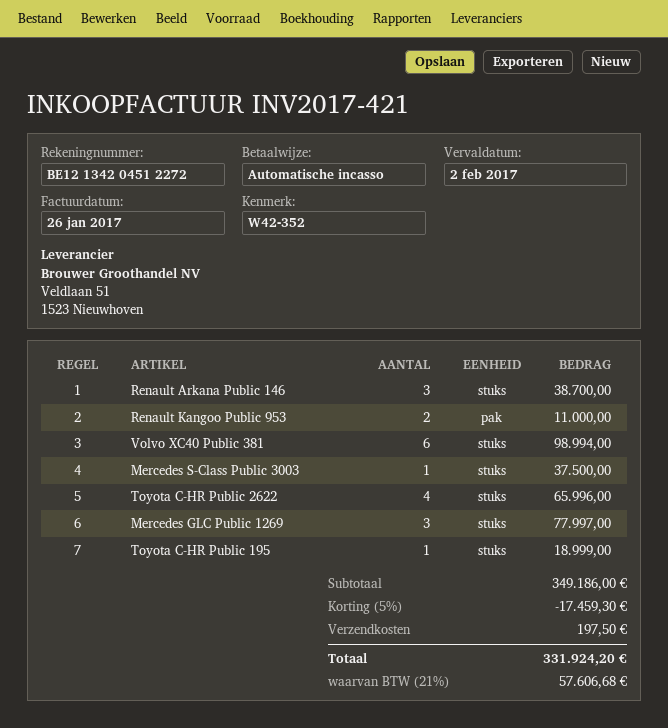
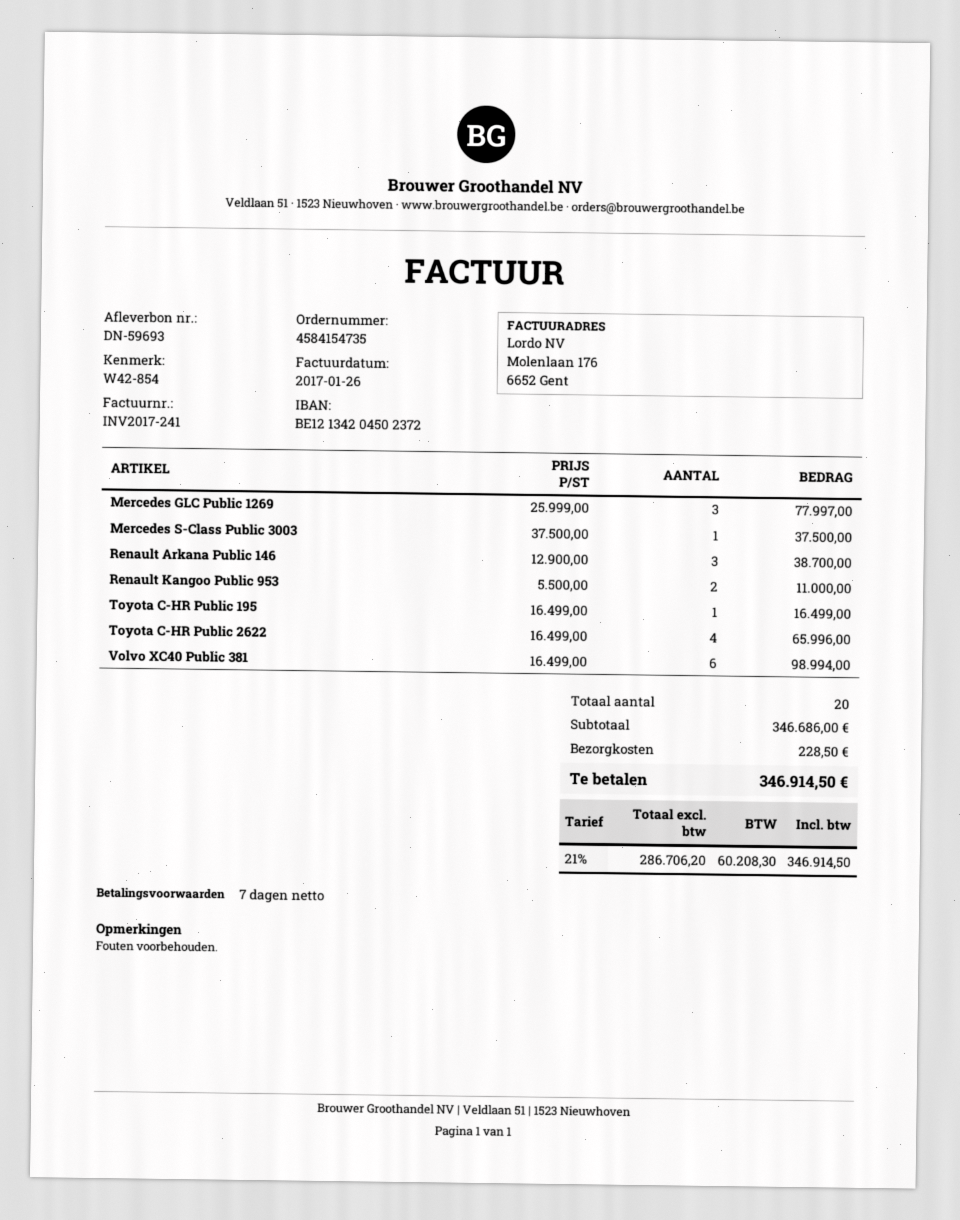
invoice number: INV2017-421 -> INV2017-241
reference: W42-352 -> W42-854
bank account: BE12134204512272 -> BE12134204502372
Toyota C-HR Public 195: 1 for 18999.00 -> 1 for 16499.00
subtotal: 349186.00 -> 346686.00
discount: 5% = 17459.30 -> none
shipping: 197.50 -> 228.50
tax: 21% = 57606.68 -> 21% = 60208.30
total: 331924.20 -> 346914.50

